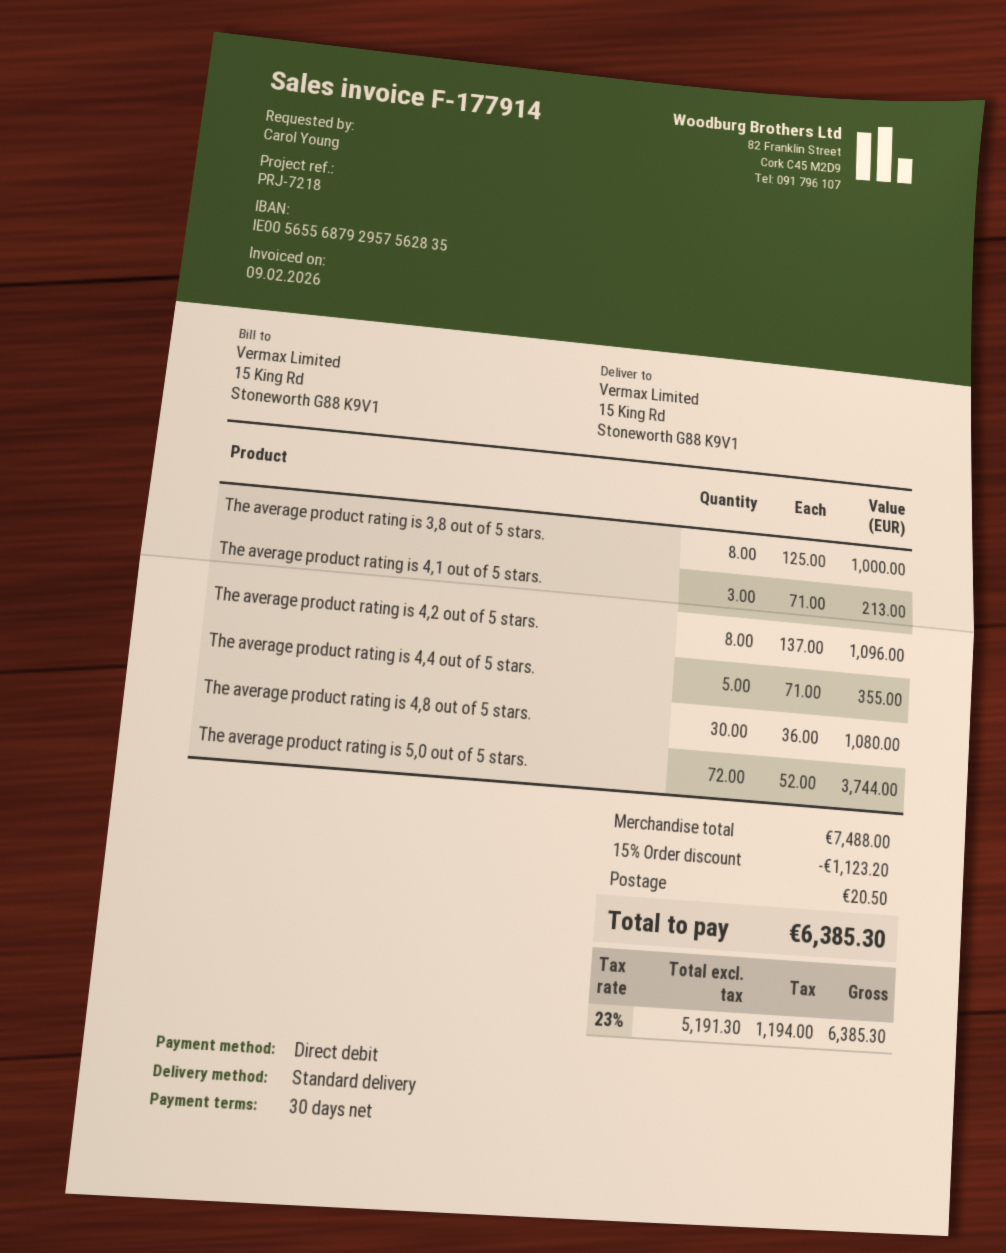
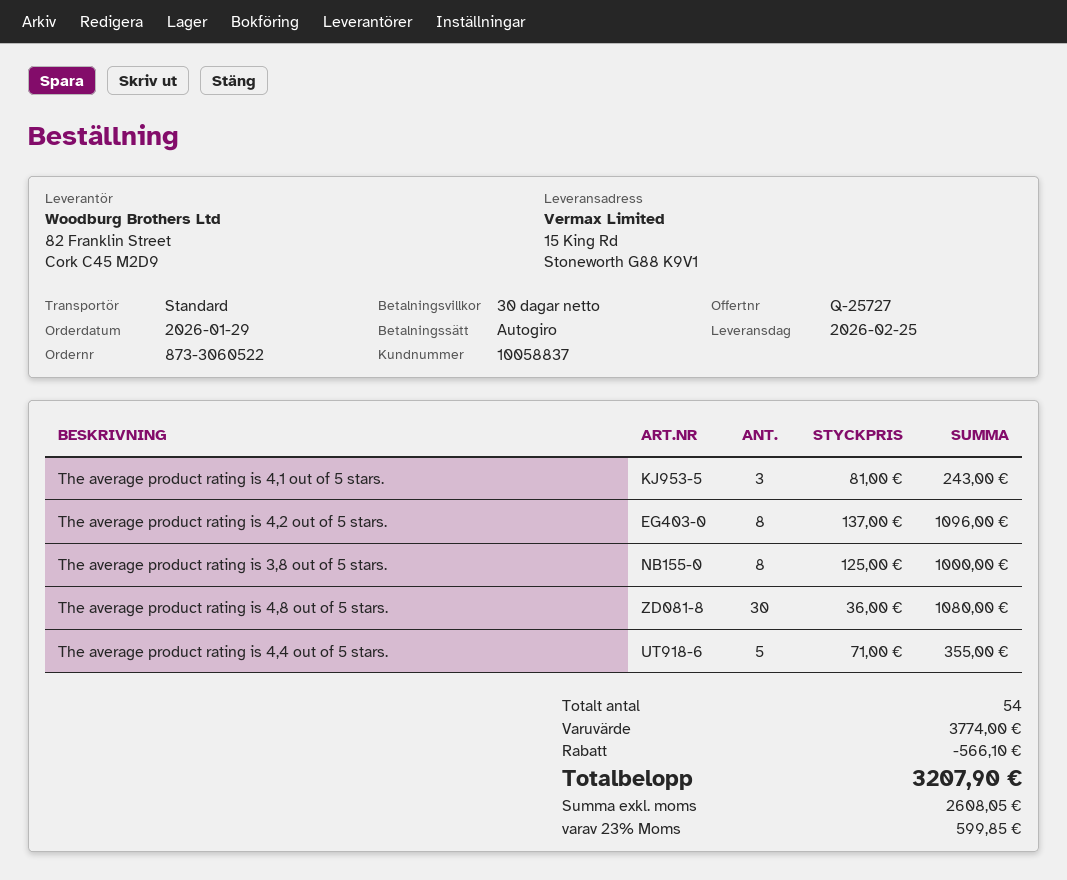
The average product rating is 4,1 out of 5 stars.: 3 x 71.00 = 213.00 -> 3 x 81.00 = 243.00
The average product rating is 5,0 out of 5 stars.: 72 x 52.00 = 3744.00 -> none
subtotal: 7488.00 -> 3774.00
discount: 1123.20 -> 566.10
shipping: 20.50 -> none
net: 5191.30 -> 2608.05
tax: 23% = 1194.00 -> 23% = 599.85
total: 6385.30 -> 3207.90

